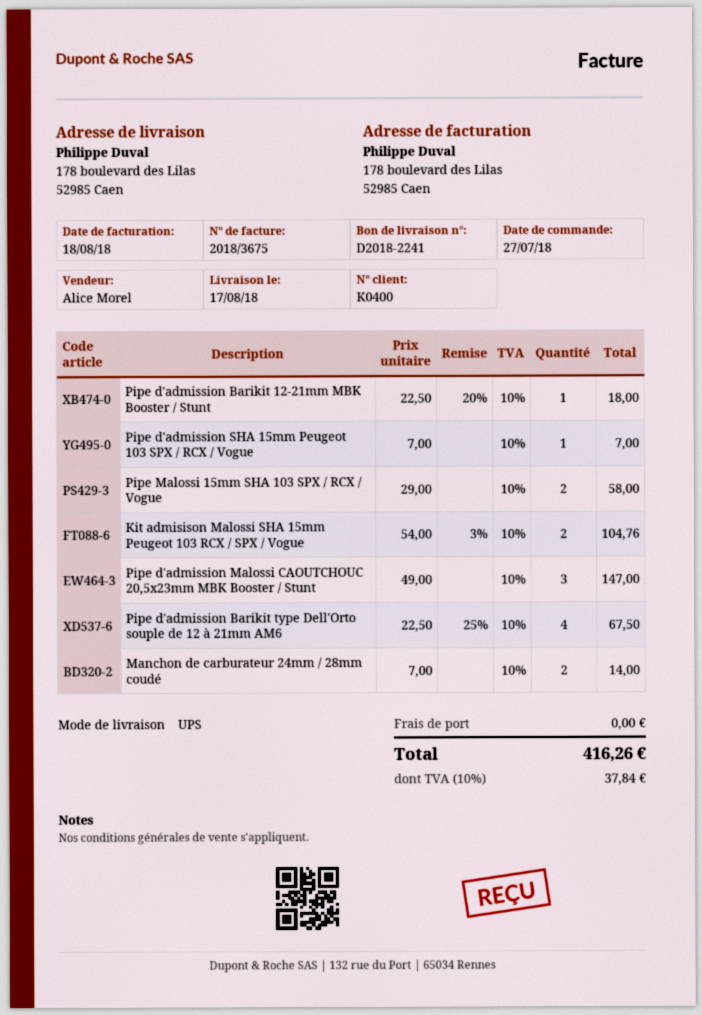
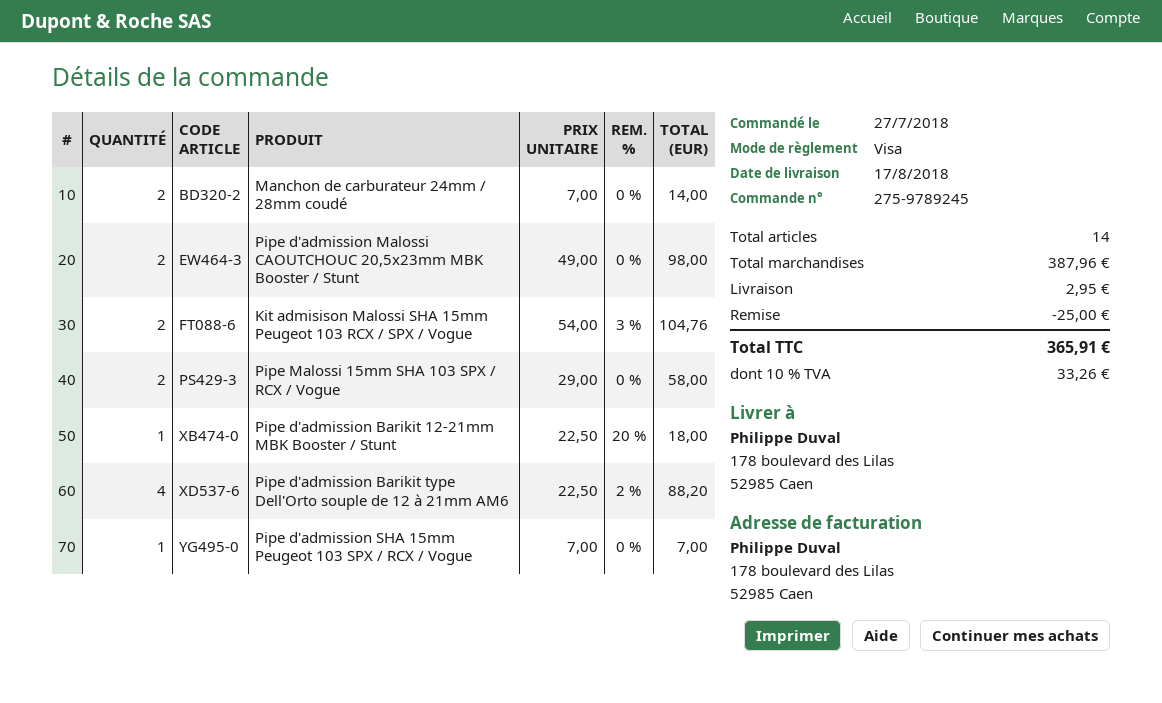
Pipe d'admission Malossi CAOUTCHOUC 20,5x23mm MBK Booster / Stunt: 3 x 49.00 = 147.00 -> 2 x 49.00 = 98.00
Pipe d'admission Barikit type Dell'Orto souple de 12 à 21mm AM6: 4 x 22.50 - 25% = 67.50 -> 4 x 22.50 - 2% = 88.20
discount: none -> 25.00
shipping: 0.00 -> 2.95
tax: 10% = 37.84 -> 10% = 33.26
total: 416.26 -> 365.91

